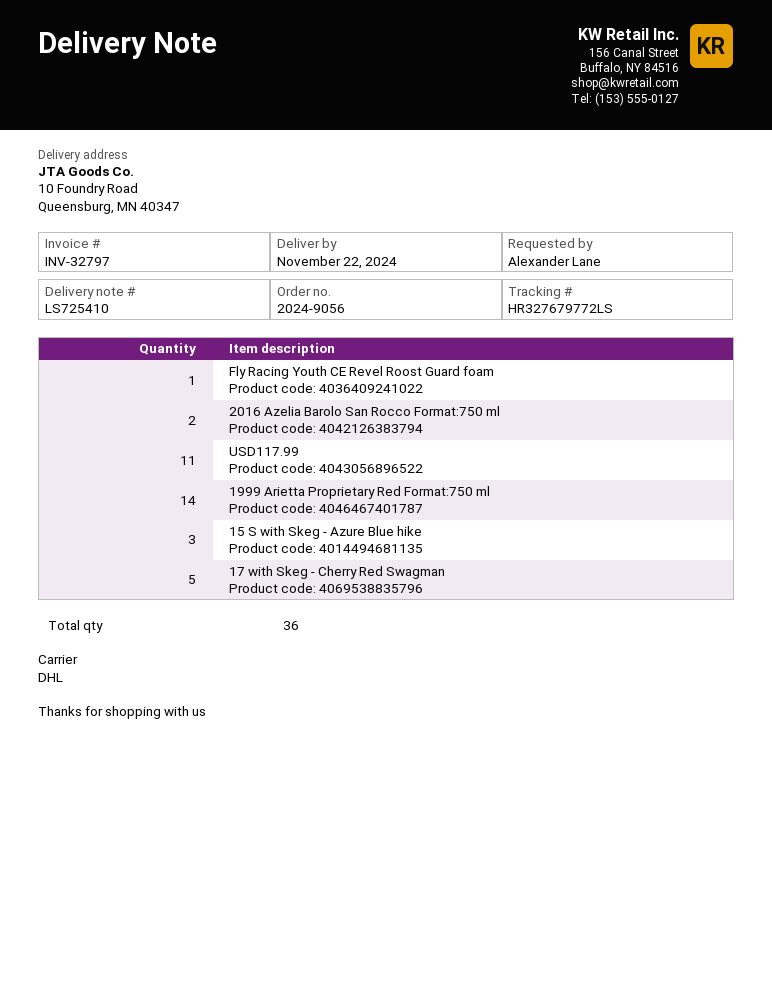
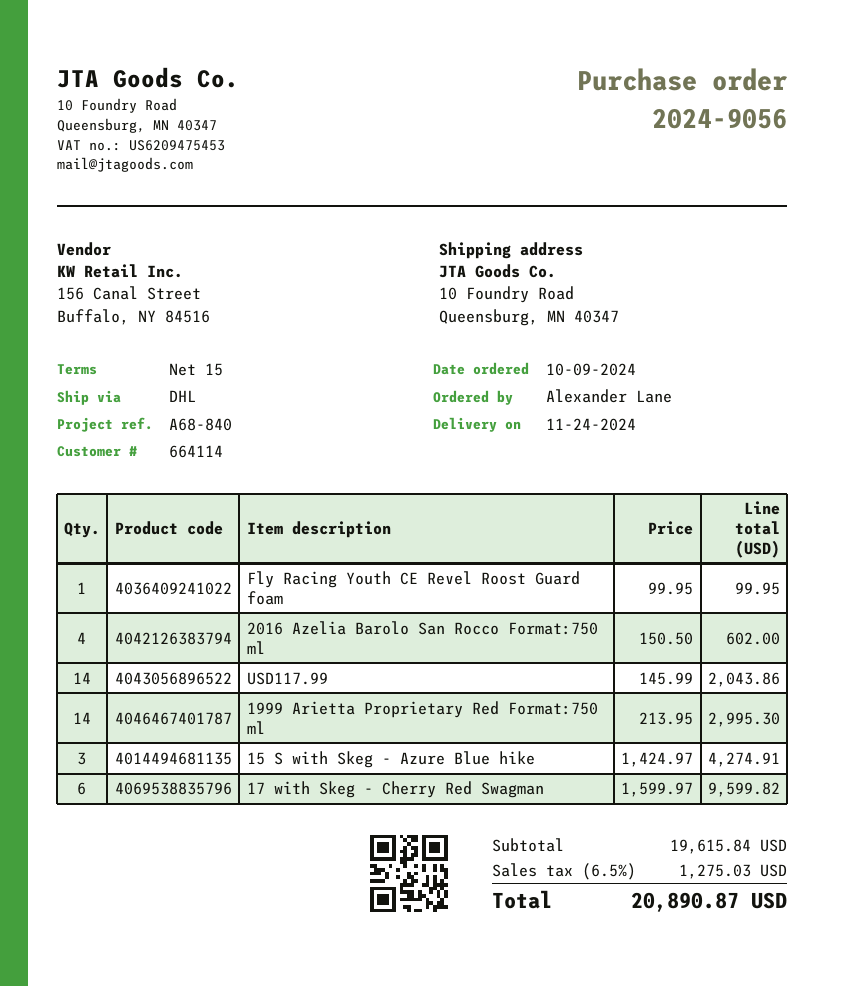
delivery date: 2024-11-22 -> 2024-11-24
2016 Azelia Barolo San Rocco Format:750 ml: 2 -> 4
USD117.99: 11 -> 14
17 with Skeg - Cherry Red Swagman: 5 -> 6

